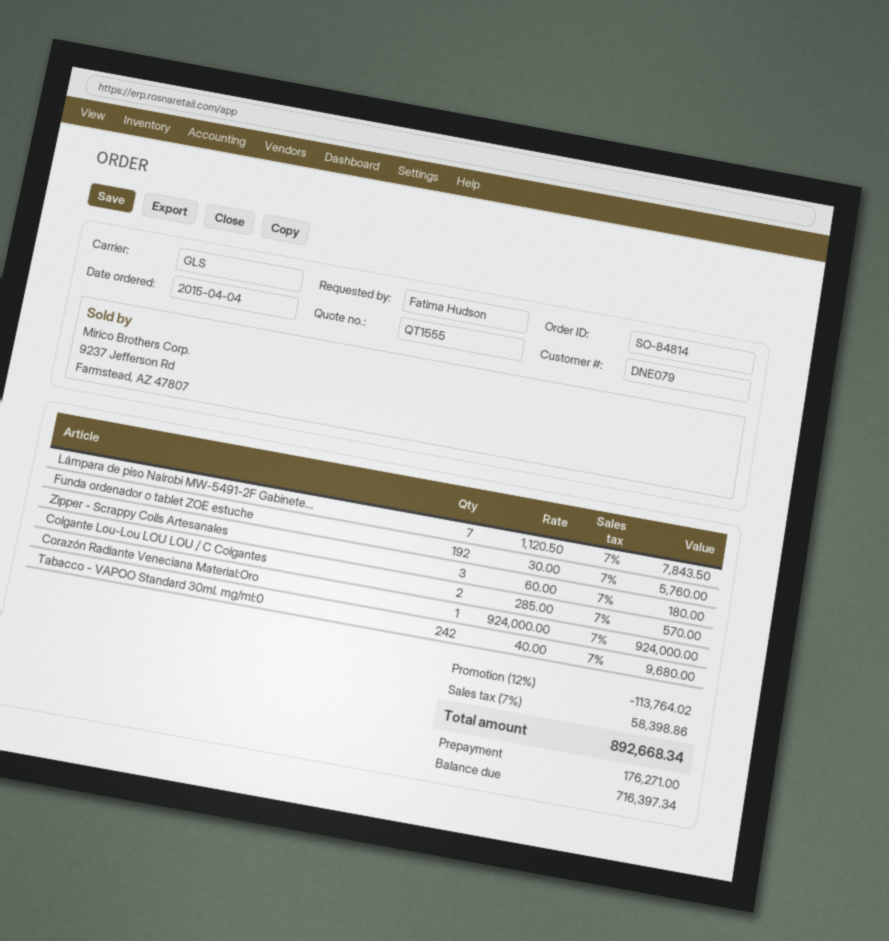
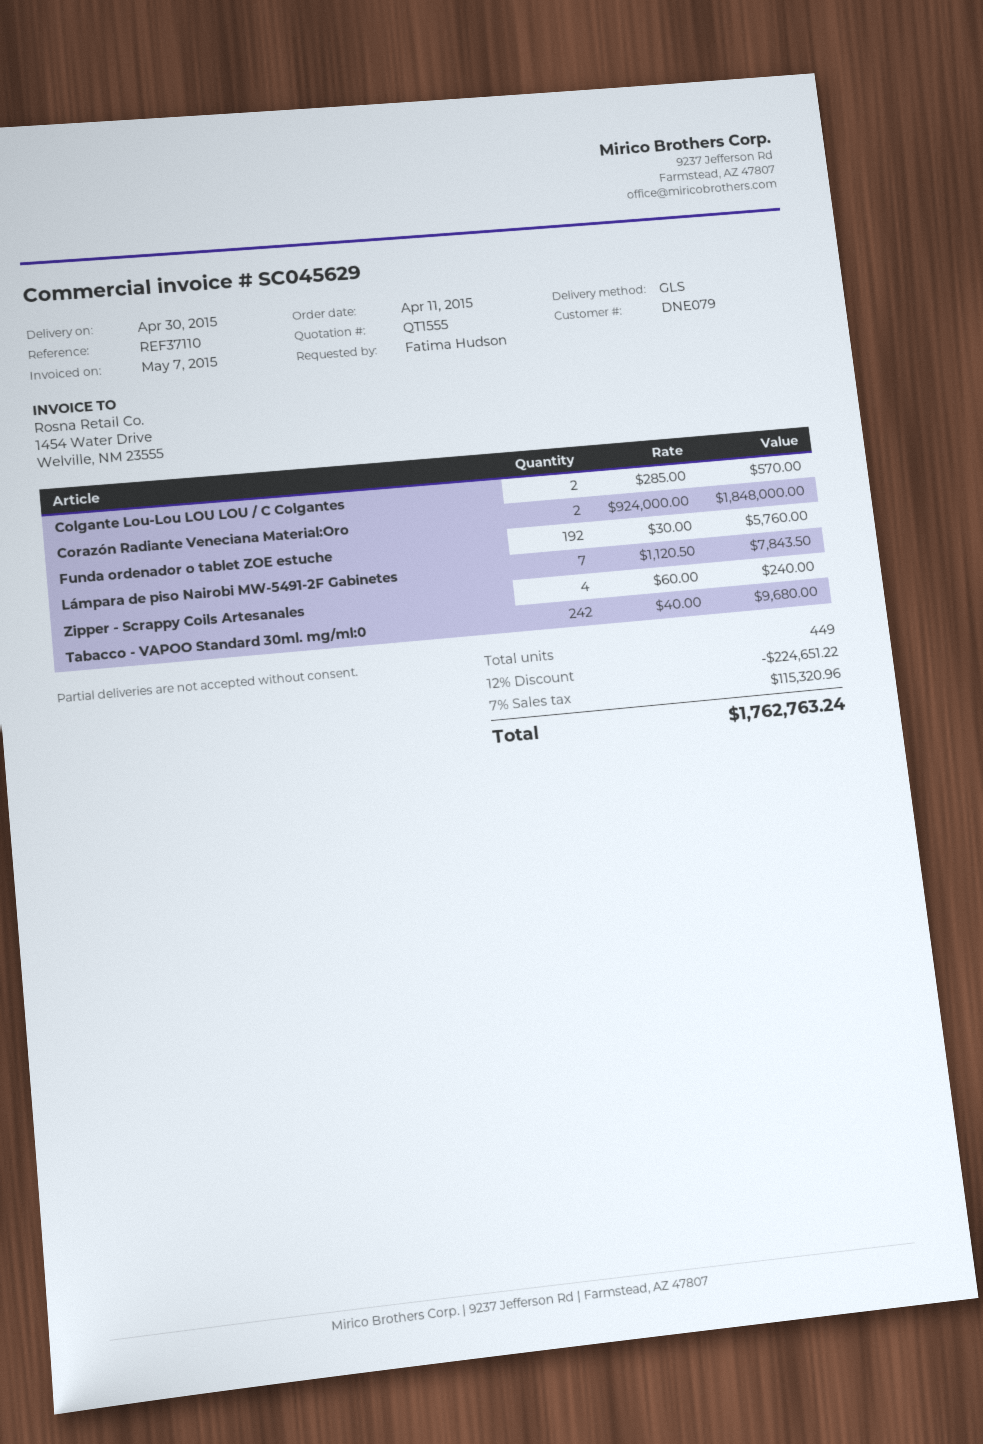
order date: 2015-04-04 -> 2015-04-11
Zipper - Scrappy Coils Artesanales: 3 x 60.00 = 180.00 -> 4 x 60.00 = 240.00
Corazón Radiante Veneciana Material:Oro: 1 x 924000.00 = 924000.00 -> 2 x 924000.00 = 1848000.00
discount: 12% = 113764.02 -> 12% = 224651.22
tax: 7% = 58398.86 -> 7% = 115320.96
total: 892668.34 -> 1762763.24

